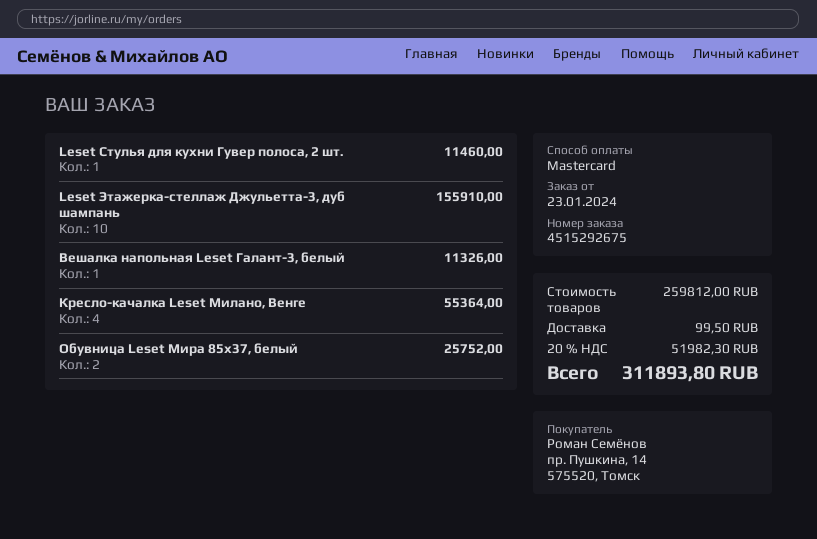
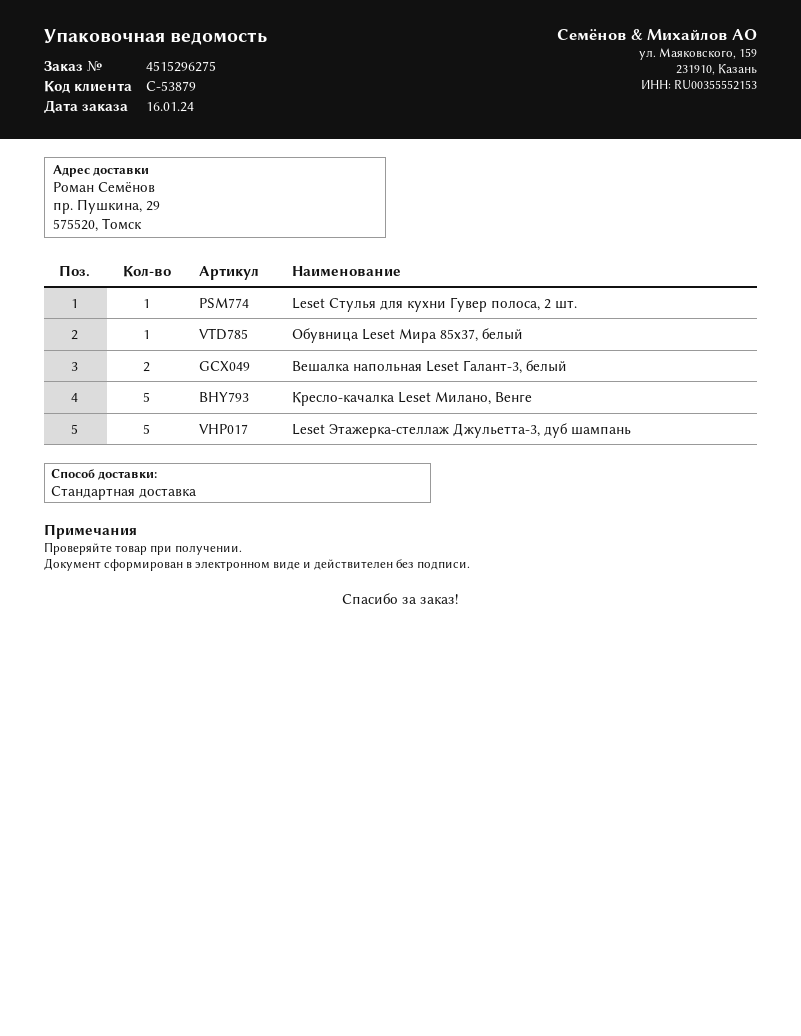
order number: 4515292675 -> 4515296275
order date: 2024-01-23 -> 2024-01-16
Leset Этажерка-стеллаж Джульетта-3, дуб шампань: 10 -> 5
Вешалка напольная Leset Галант-3, белый: 1 -> 2
Кресло-качалка Leset Милано, Венге: 4 -> 5
Обувница Leset Мира 85х37, белый: 2 -> 1

